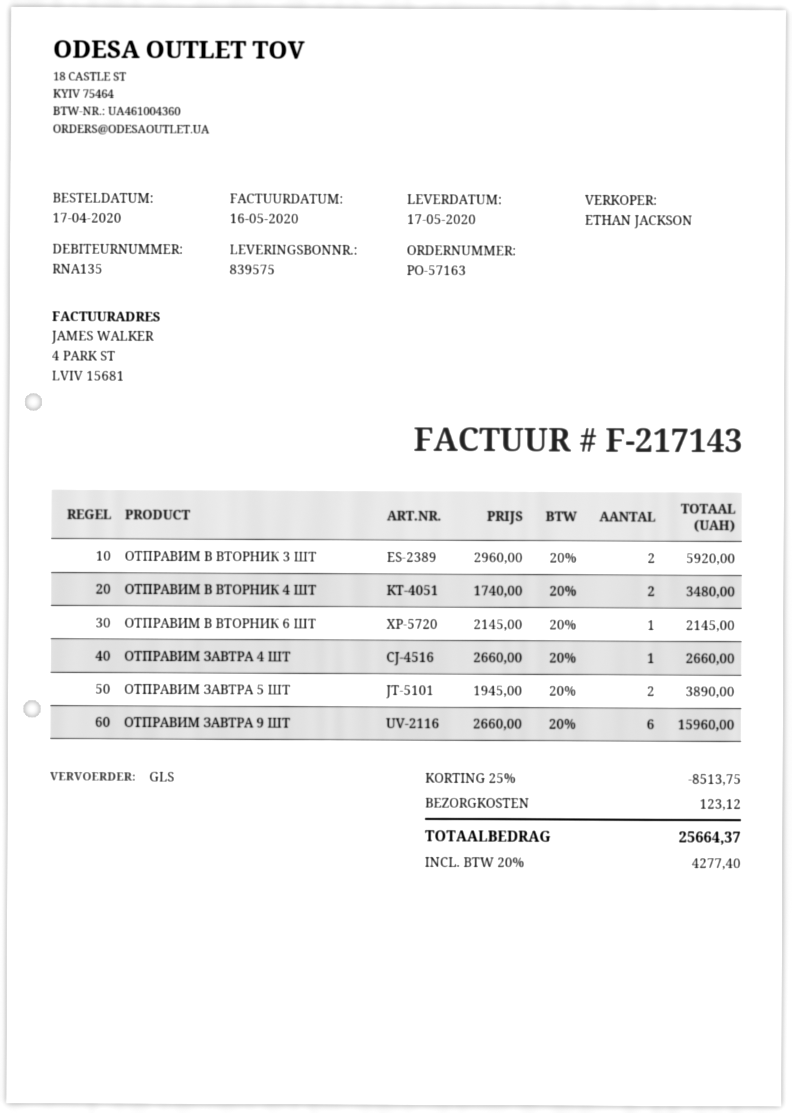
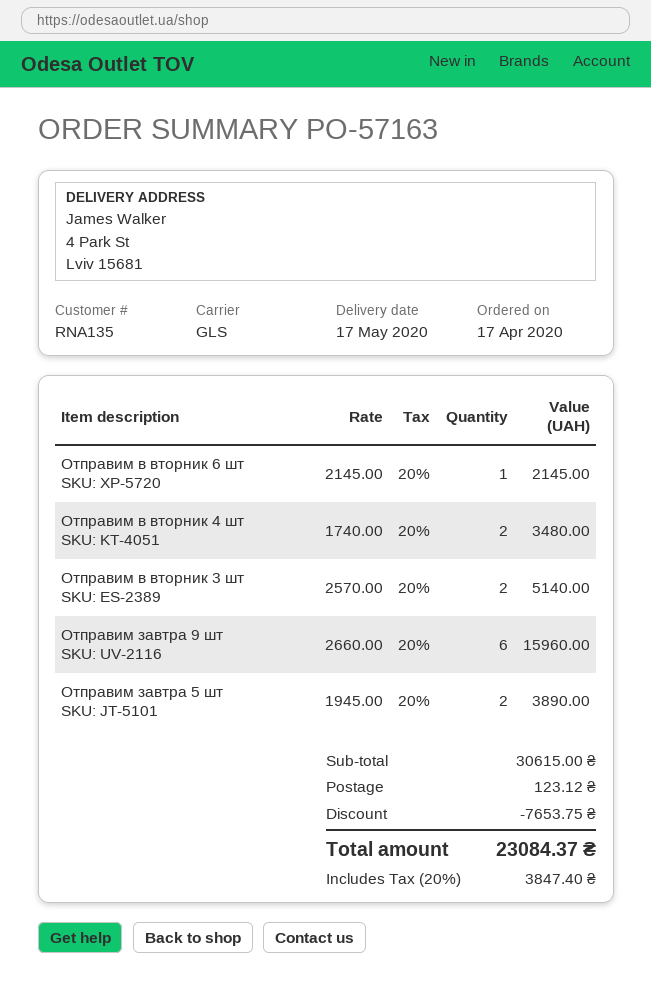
ОТПРАВИМ В ВТОРНИК 3 ШТ: 2 x 2960.00 = 5920.00 -> 2 x 2570.00 = 5140.00
ОТПРАВИМ ЗАВТРА 4 ШТ: 1 x 2660.00 = 2660.00 -> none
discount: 8513.75 -> 7653.75
tax: 20% = 4277.40 -> 20% = 3847.40
total: 25664.37 -> 23084.37

